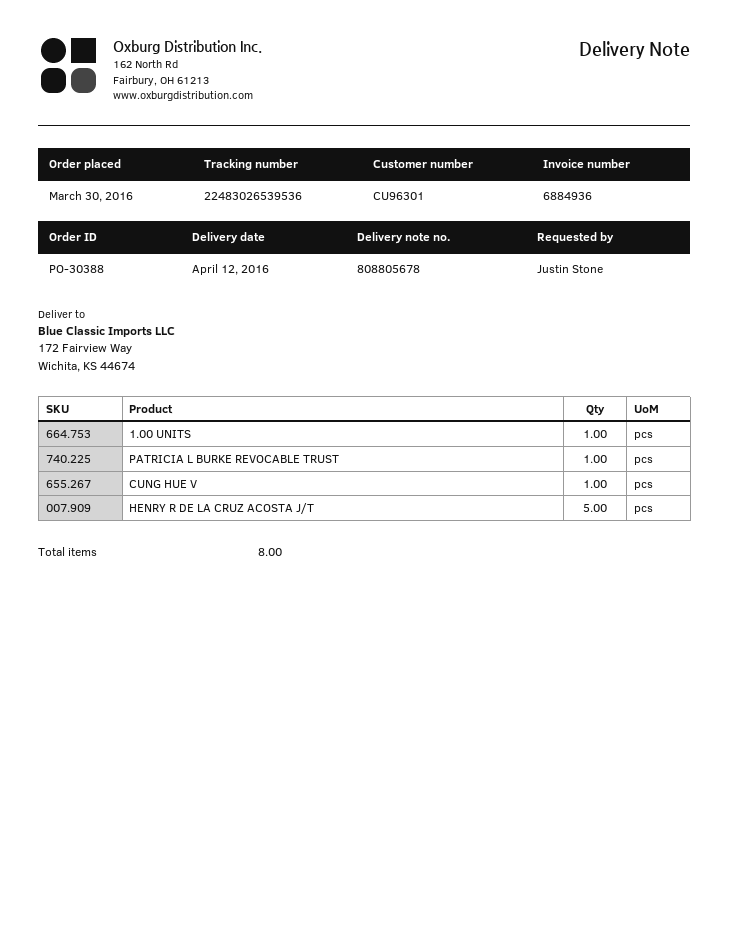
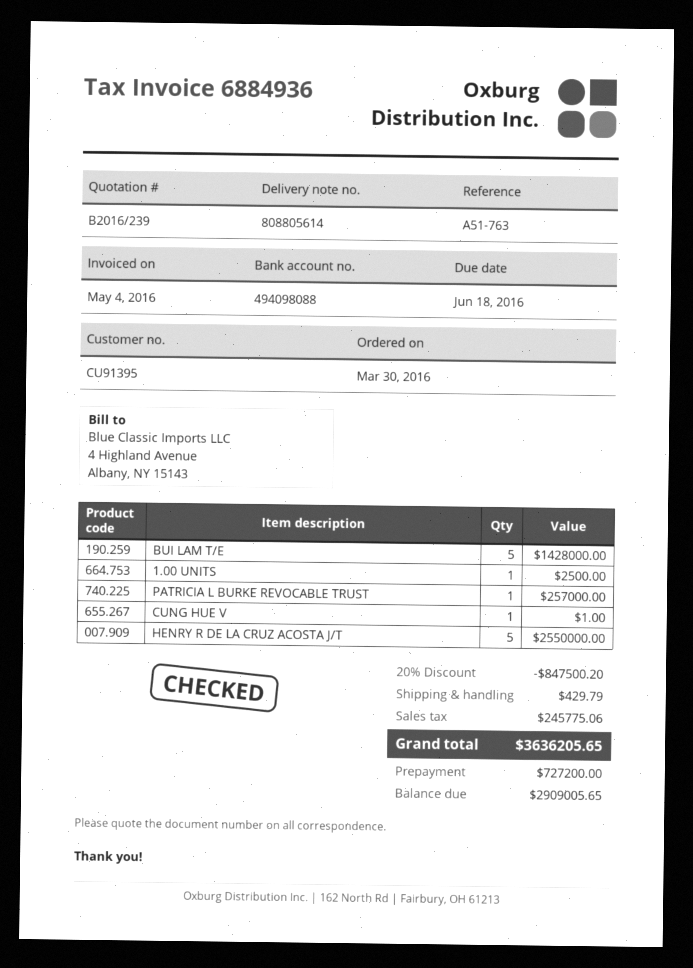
delivery note number: 808805678 -> 808805614
customer number: CU96301 -> CU91395
BUI LAM T/E: none -> 5

